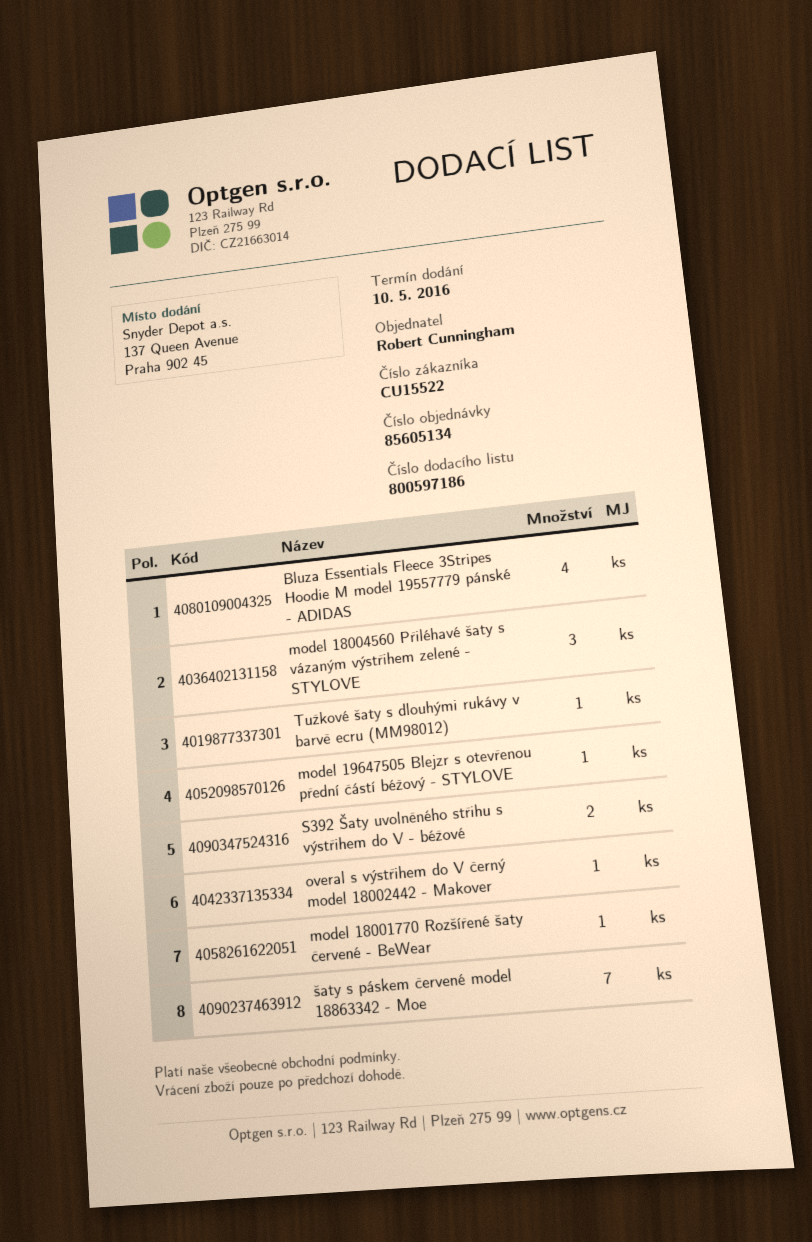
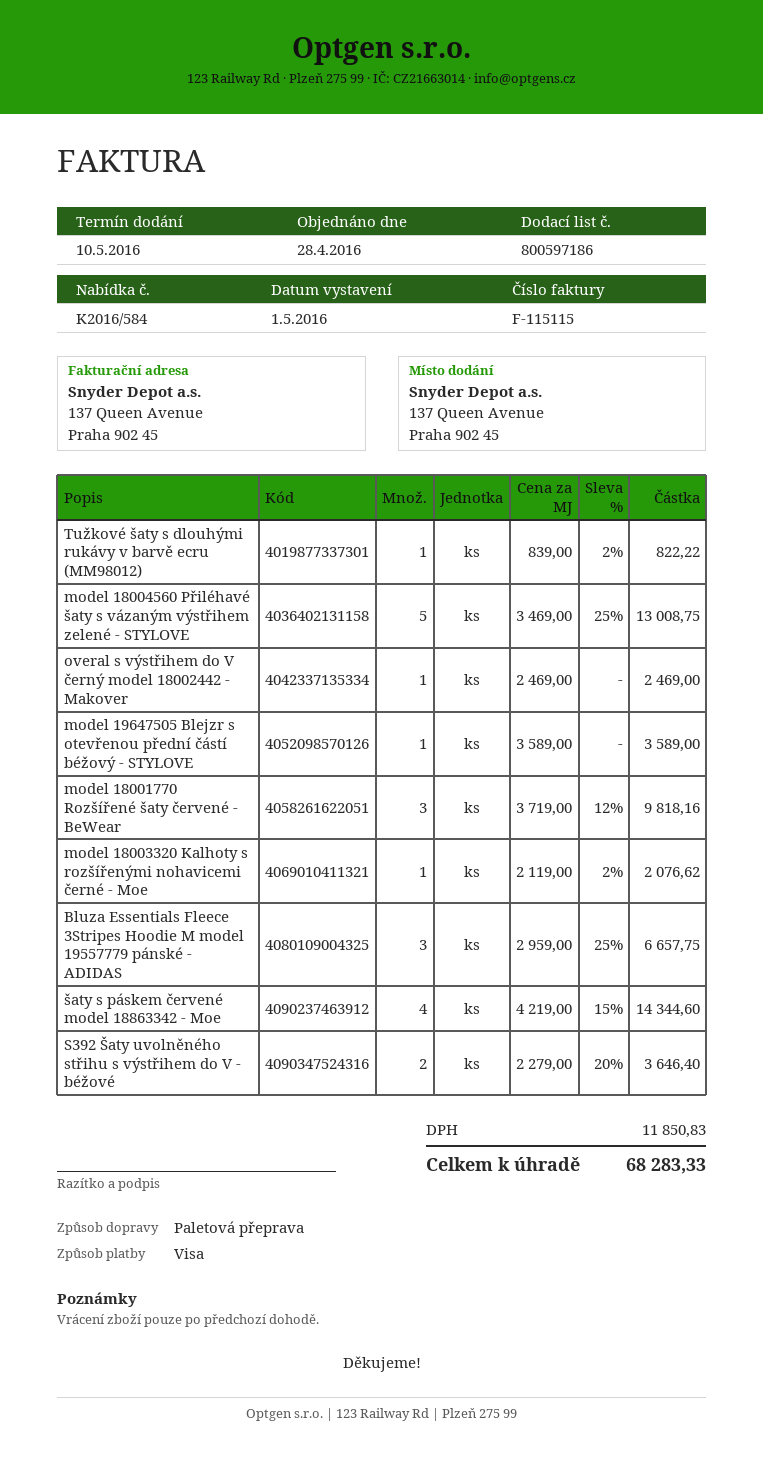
Bluza Essentials Fleece 3Stripes Hoodie M model 19557779 pánské - ADIDAS: 4 -> 3
model 18004560 Přiléhavé šaty s vázaným výstřihem zelené - STYLOVE: 3 -> 5
model 18001770 Rozšířené šaty červené - BeWear: 1 -> 3
šaty s páskem červené model 18863342 - Moe: 7 -> 4
model 18003320 Kalhoty s rozšířenými nohavicemi černé - Moe: none -> 1

